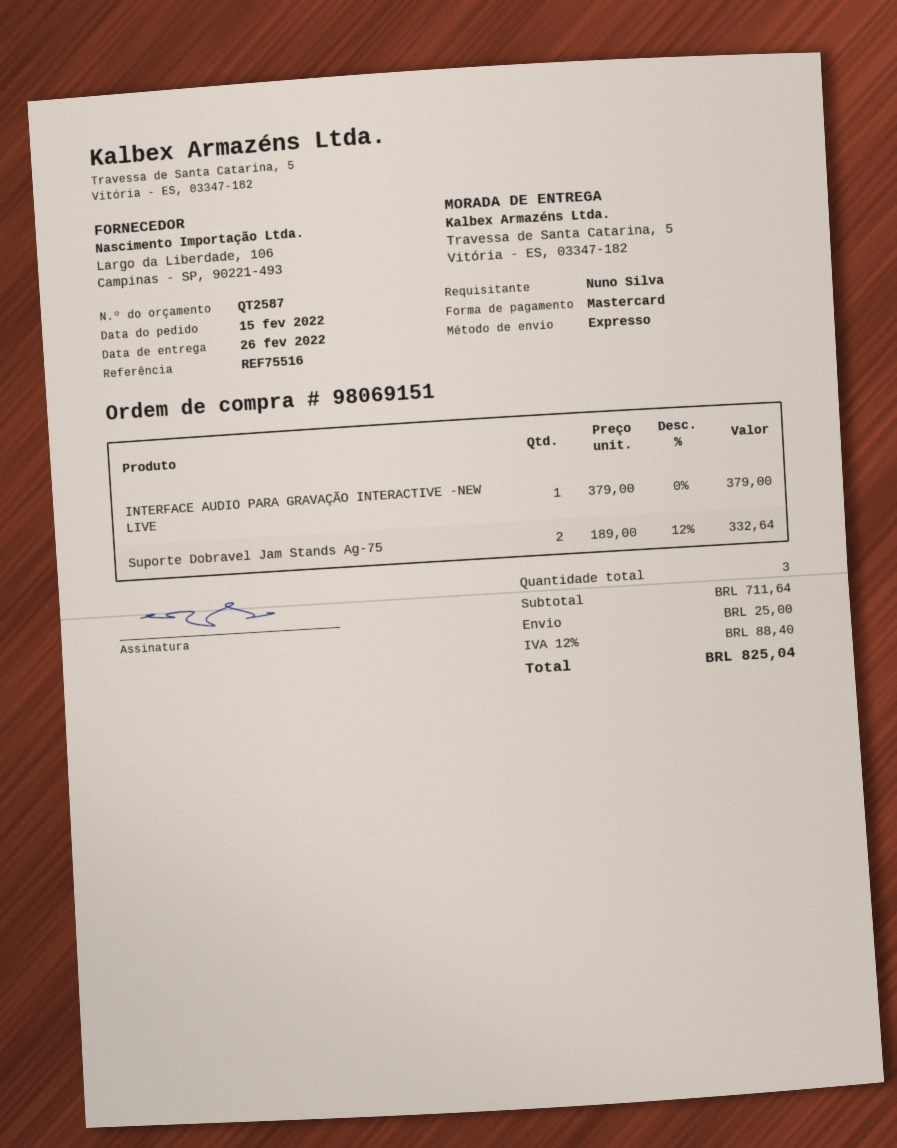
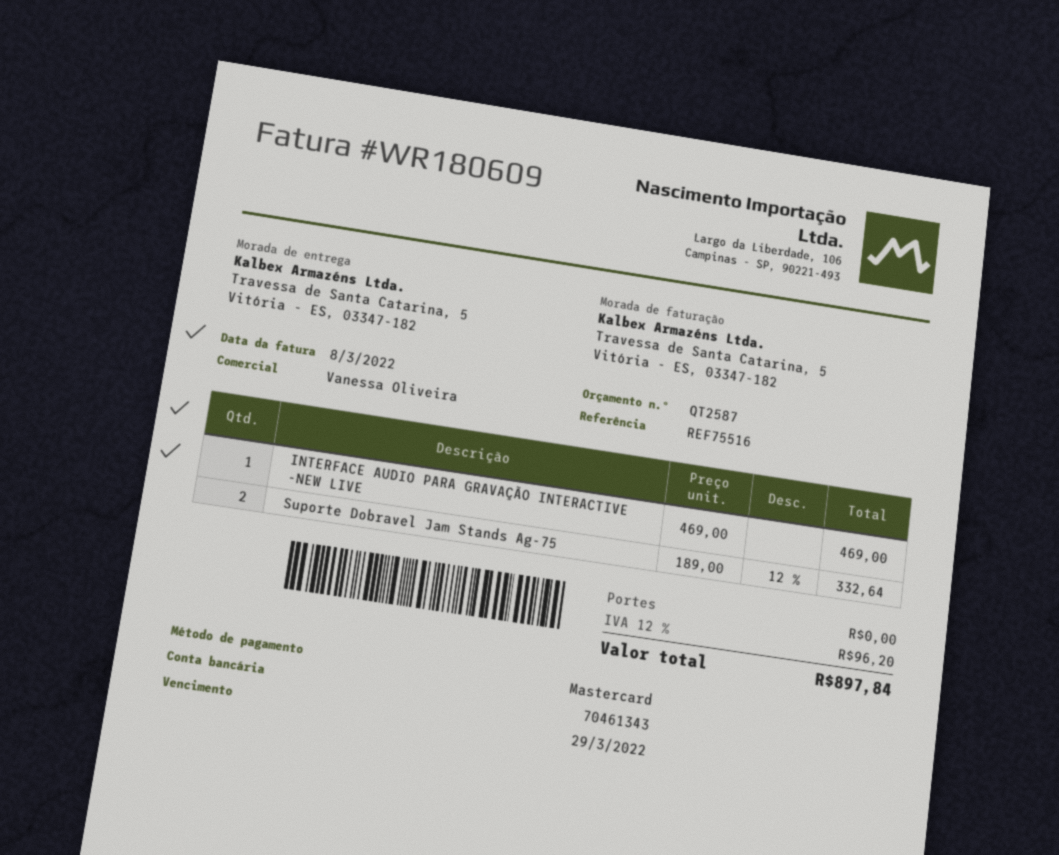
INTERFACE AUDIO PARA GRAVAÇÃO INTERACTIVE -NEW LIVE: 1 x 379.00 = 379.00 -> 1 x 469.00 = 469.00
shipping: 25.00 -> 0.00
tax: 12% = 88.40 -> 12% = 96.20
total: 825.04 -> 897.84

